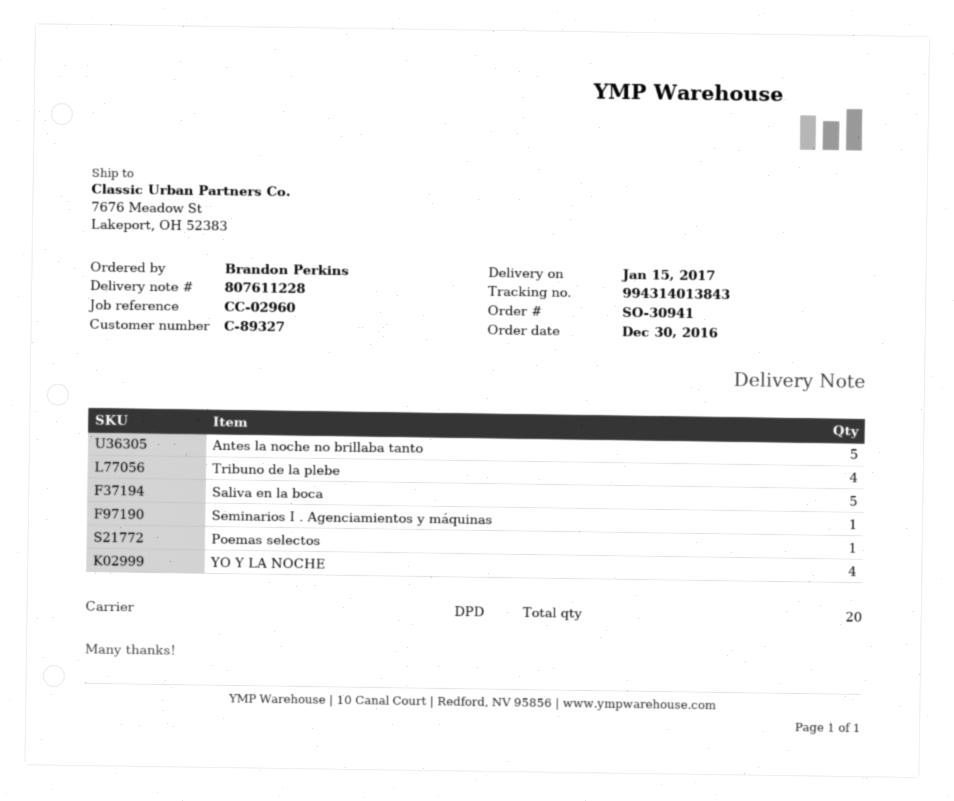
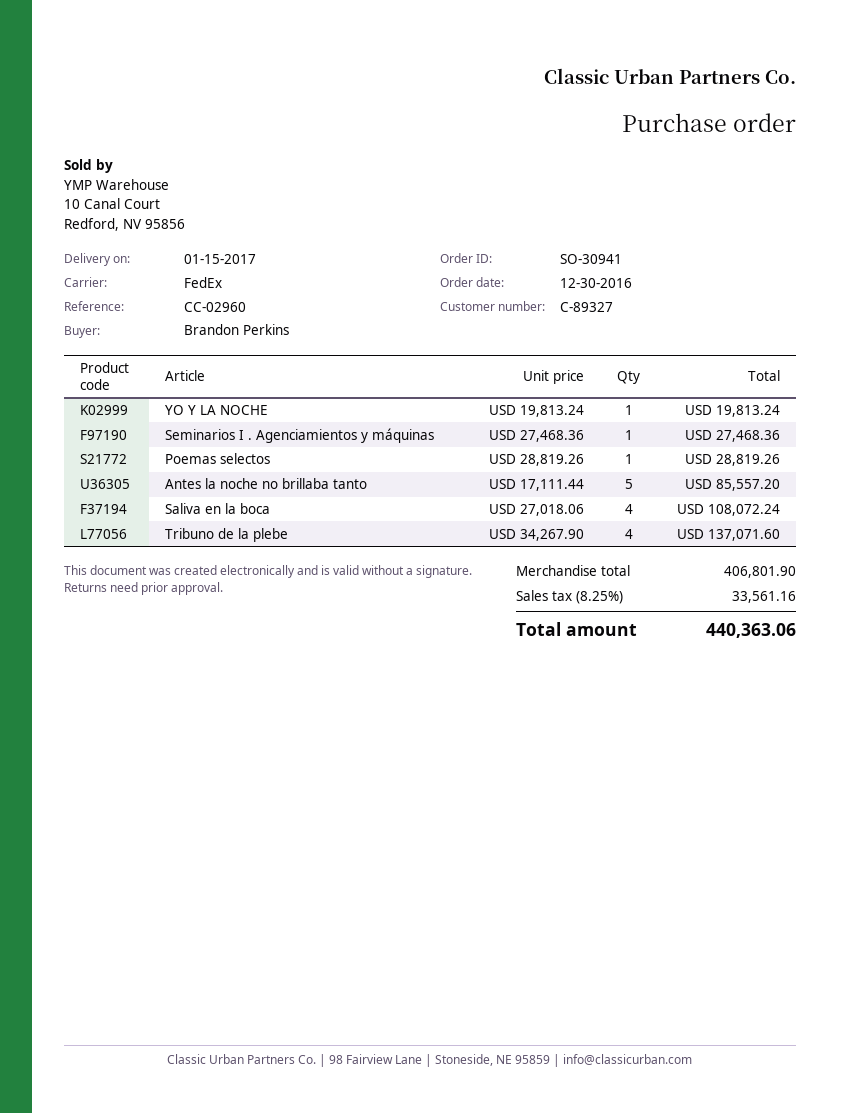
shipping method: DPD -> FedEx
Saliva en la boca: 5 -> 4
YO Y LA NOCHE: 4 -> 1

